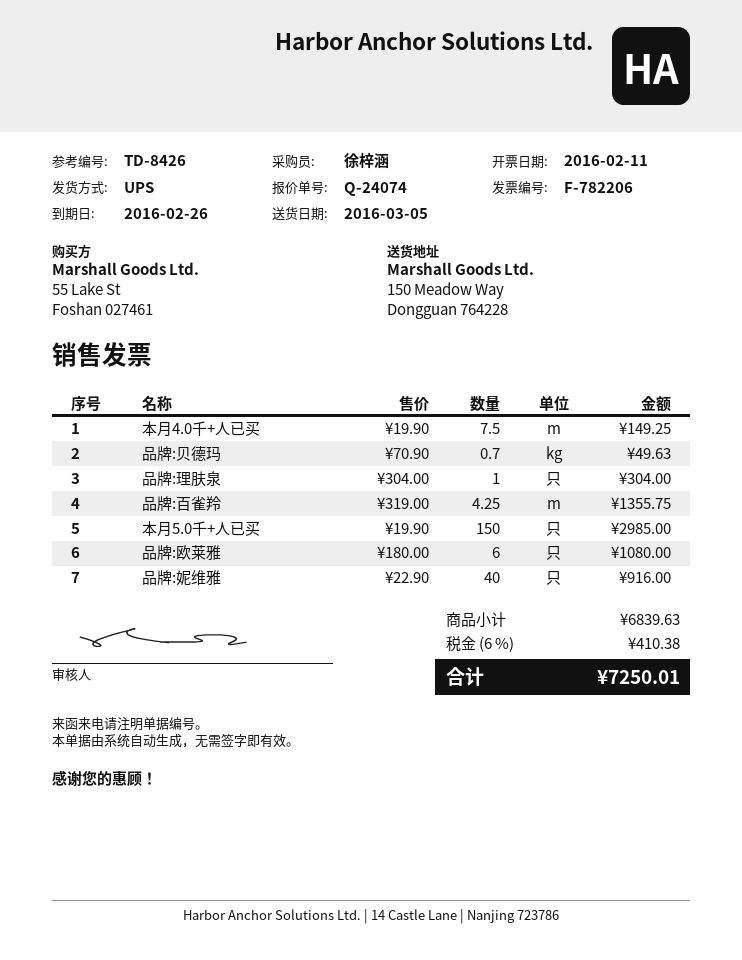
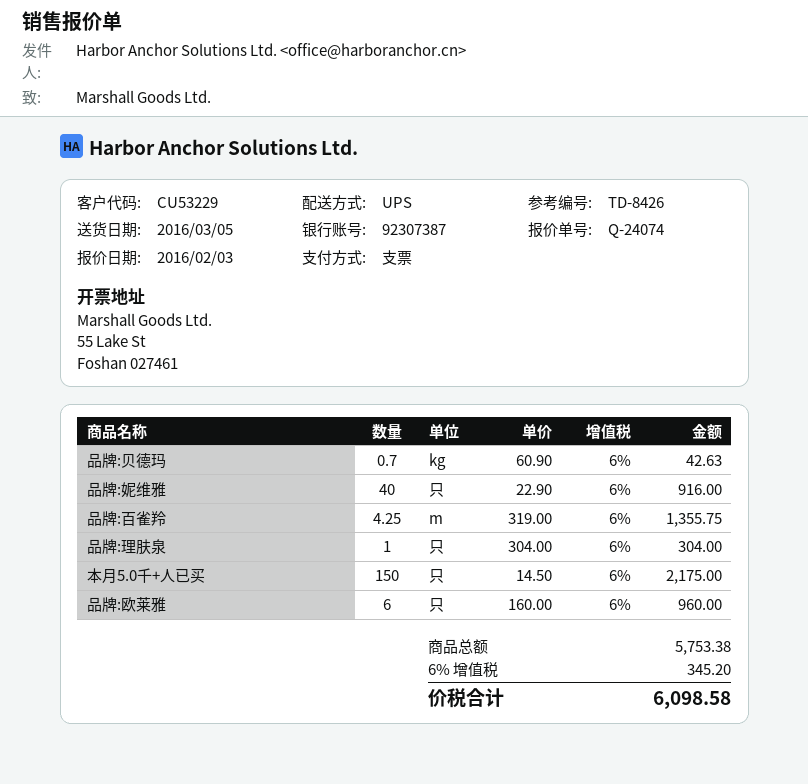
本月4.0千+人已买: 7.5 x 19.90 = 149.25 -> none
品牌:贝德玛: 0.7 x 70.90 = 49.63 -> 0.7 x 60.90 = 42.63
本月5.0千+人已买: 150 x 19.90 = 2985.00 -> 150 x 14.50 = 2175.00
品牌:欧莱雅: 6 x 180.00 = 1080.00 -> 6 x 160.00 = 960.00
subtotal: 6839.63 -> 5753.38
tax: 6% = 410.38 -> 6% = 345.20
total: 7250.01 -> 6098.58

